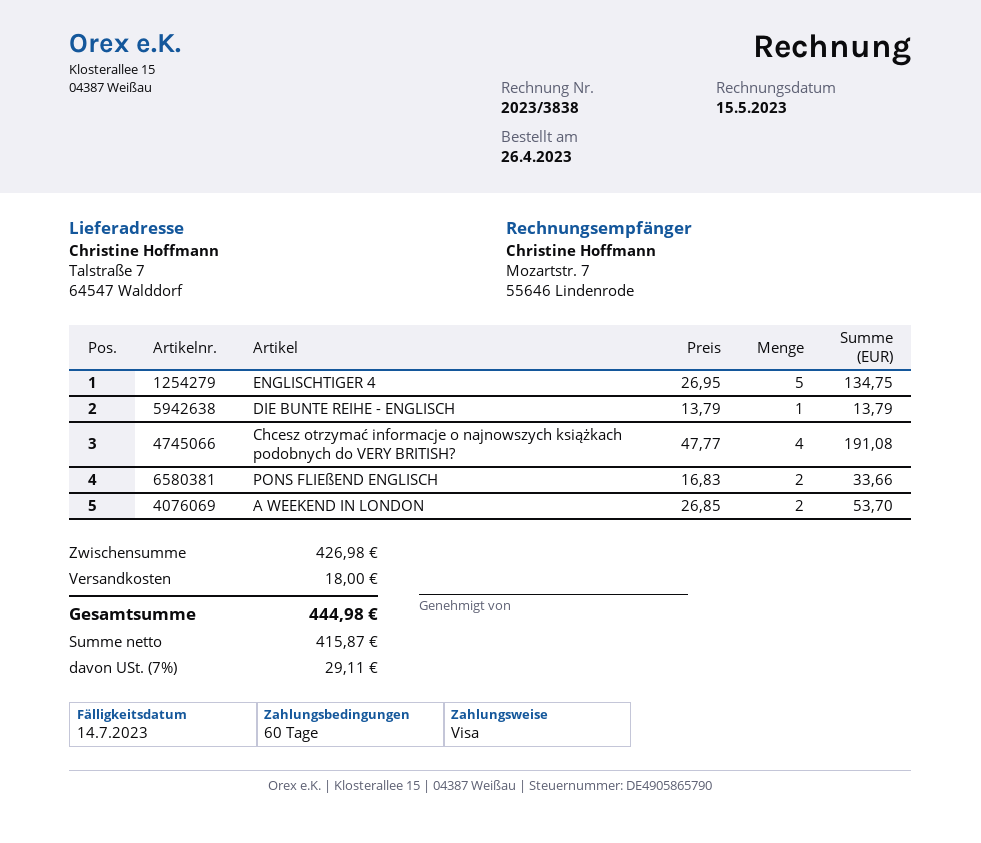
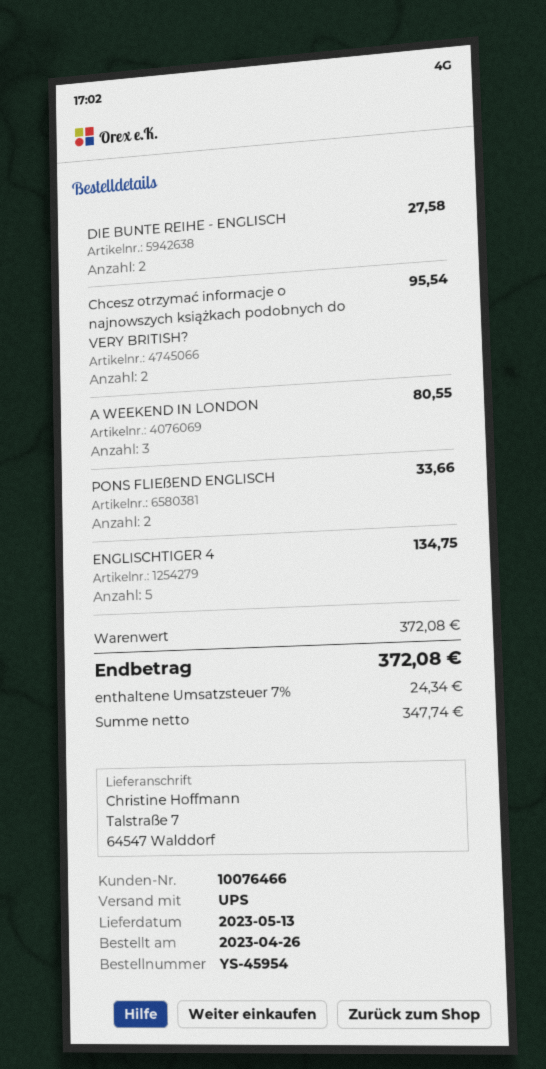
DIE BUNTE REIHE - ENGLISCH: 1 for 13.79 -> 2 for 27.58
Chcesz otrzymać informacje o najnowszych książkach podobnych do VERY BRITISH?: 4 for 191.08 -> 2 for 95.54
A WEEKEND IN LONDON: 2 for 53.70 -> 3 for 80.55
subtotal: 426.98 -> 372.08
shipping: 18.00 -> none
net: 415.87 -> 347.74
tax: 7% = 29.11 -> 7% = 24.34
total: 444.98 -> 372.08

